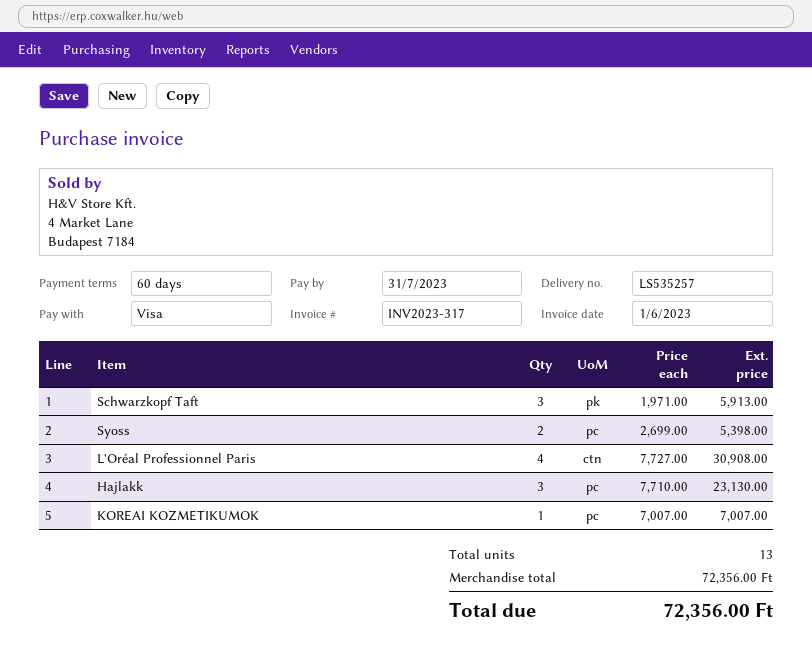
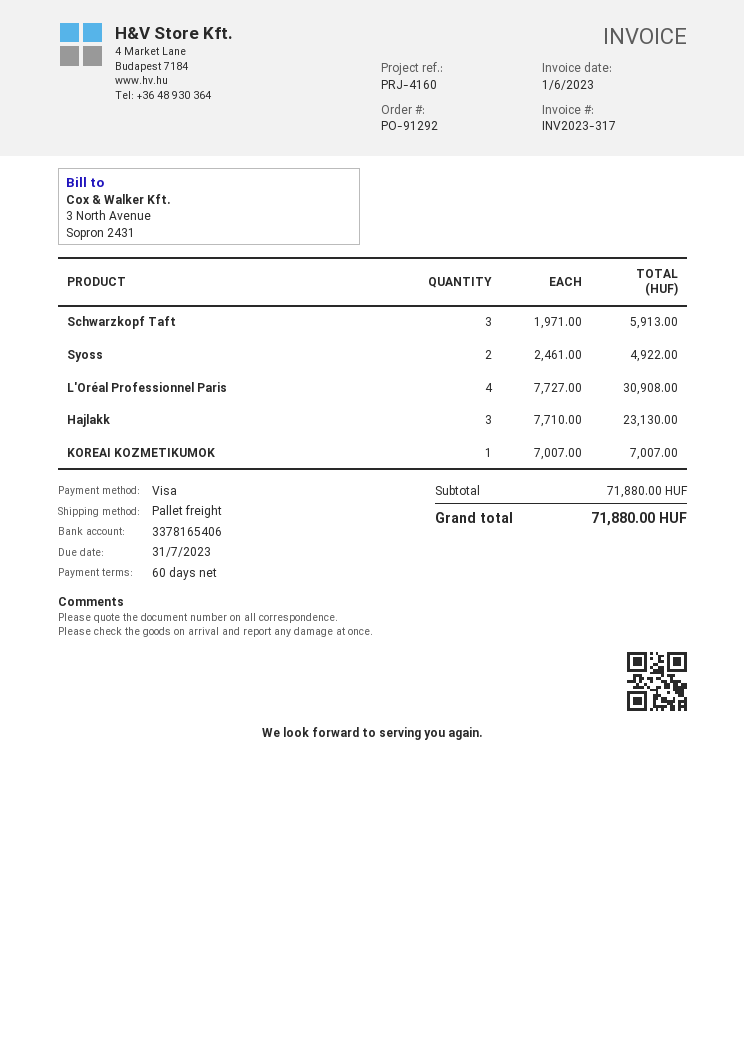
Syoss: 2 x 2699.00 = 5398.00 -> 2 x 2461.00 = 4922.00
subtotal: 72356.00 -> 71880.00
total: 72356.00 -> 71880.00

